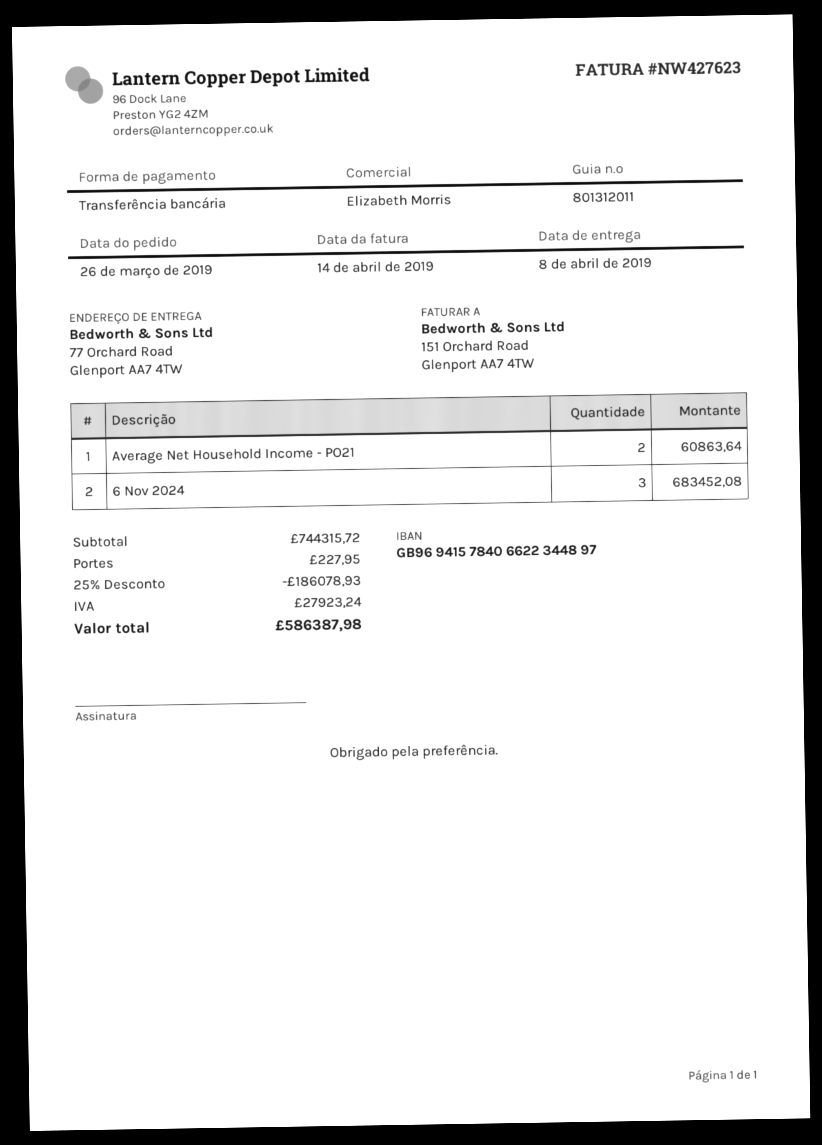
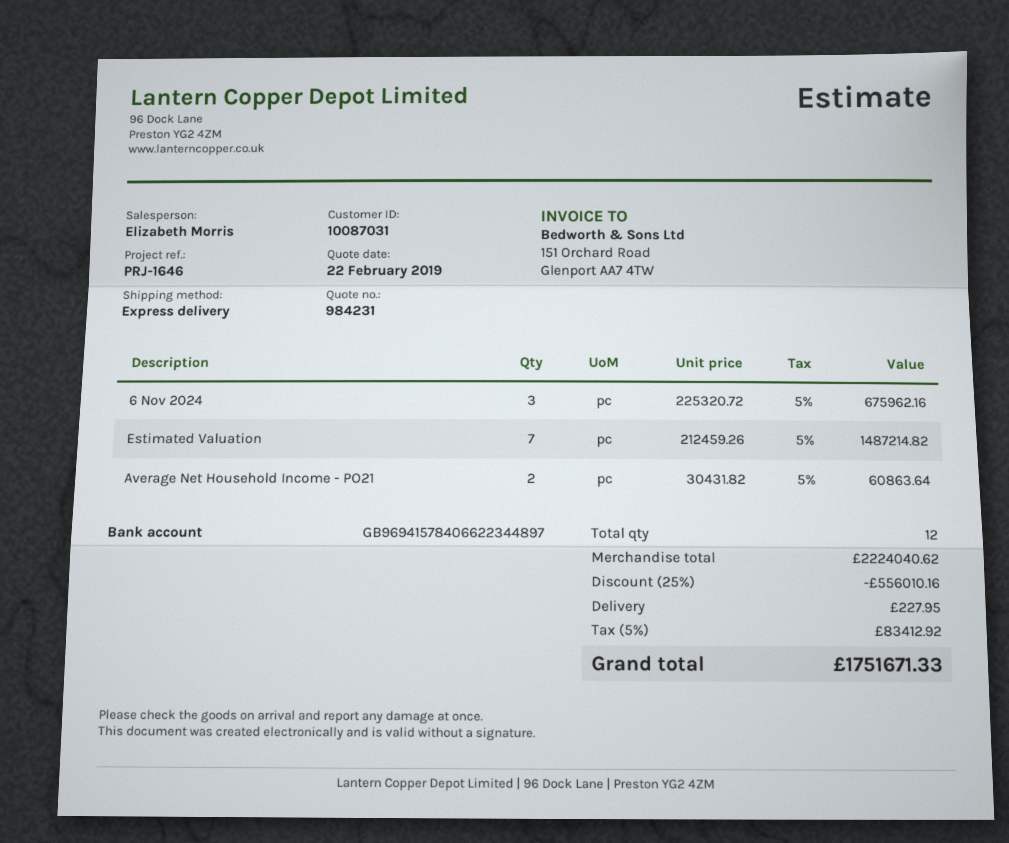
6 Nov 2024: 3 for 683452.08 -> 3 for 675962.16
Estimated Valuation: none -> 7 for 1487214.82
subtotal: 744315.72 -> 2224040.62
discount: 25% = 186078.93 -> 25% = 556010.16
tax: 27923.24 -> 83412.92
total: 586387.98 -> 1751671.33

